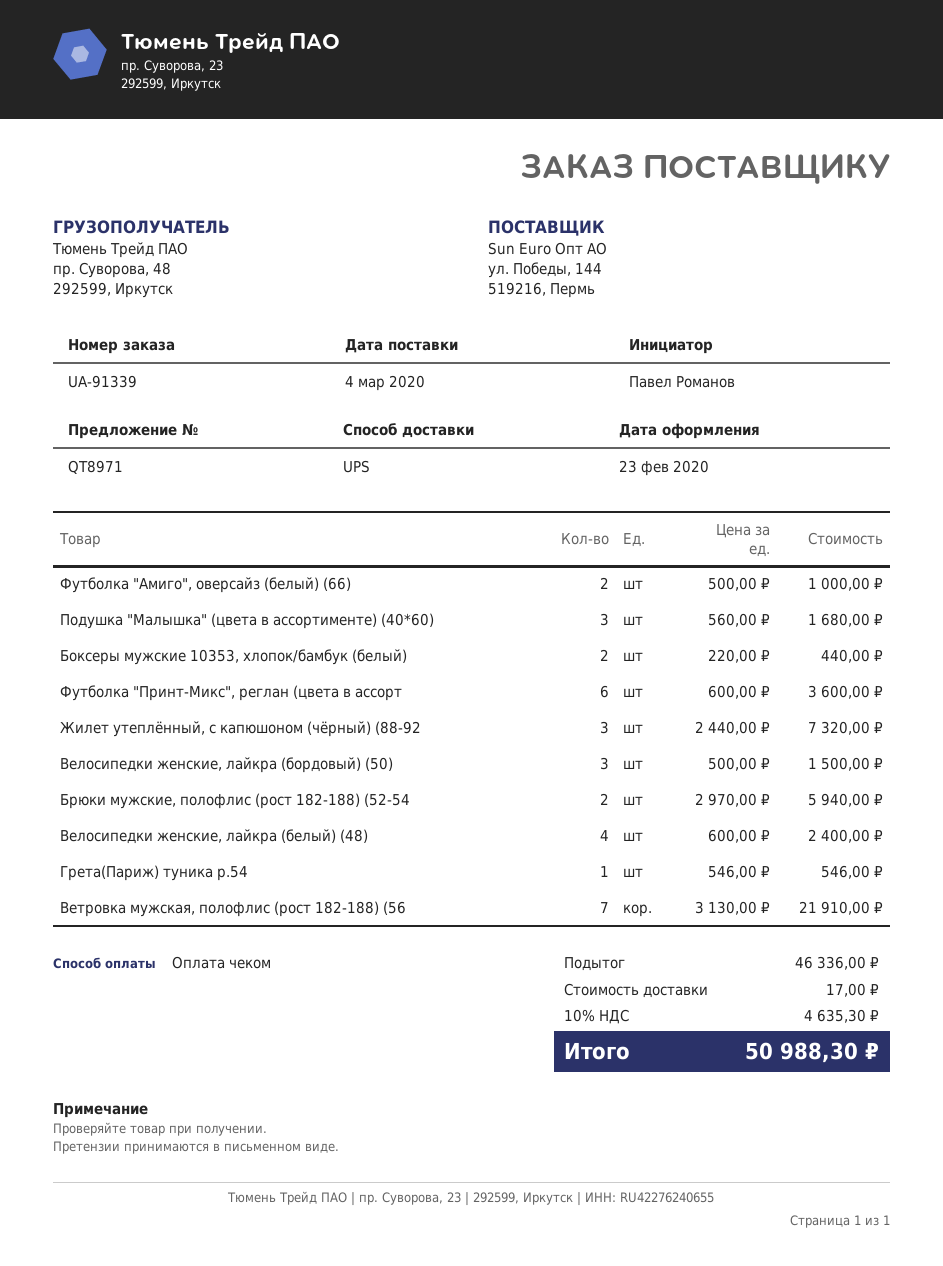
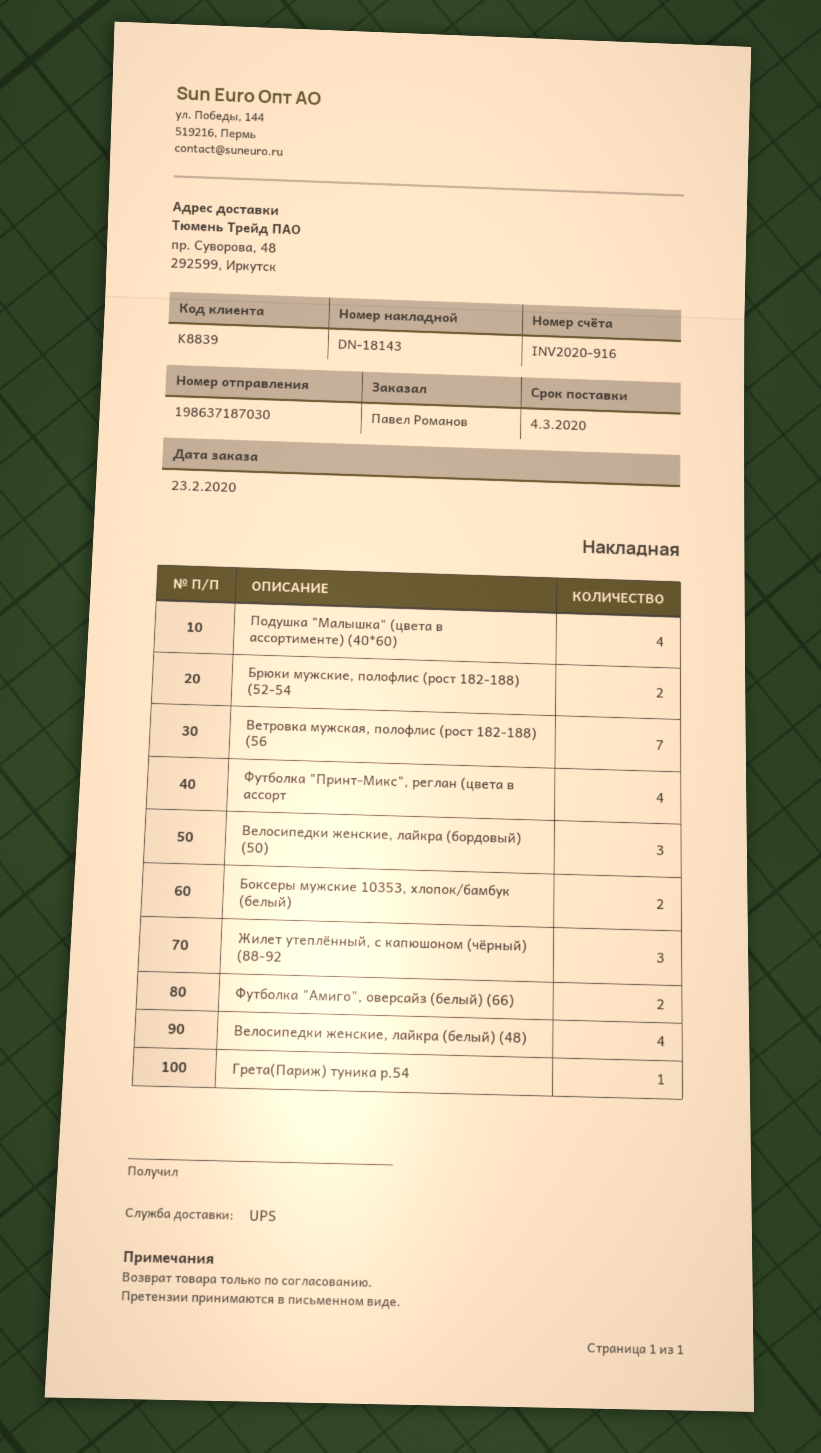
Подушка "Малышка" (цвета в ассортименте) (40*60): 3 -> 4
Футболка "Принт-Микс", реглан (цвета в ассорт: 6 -> 4

